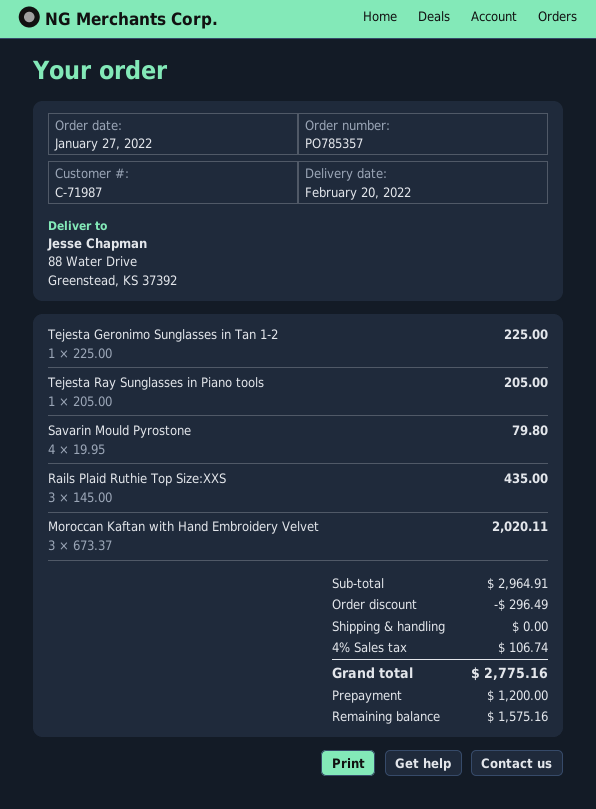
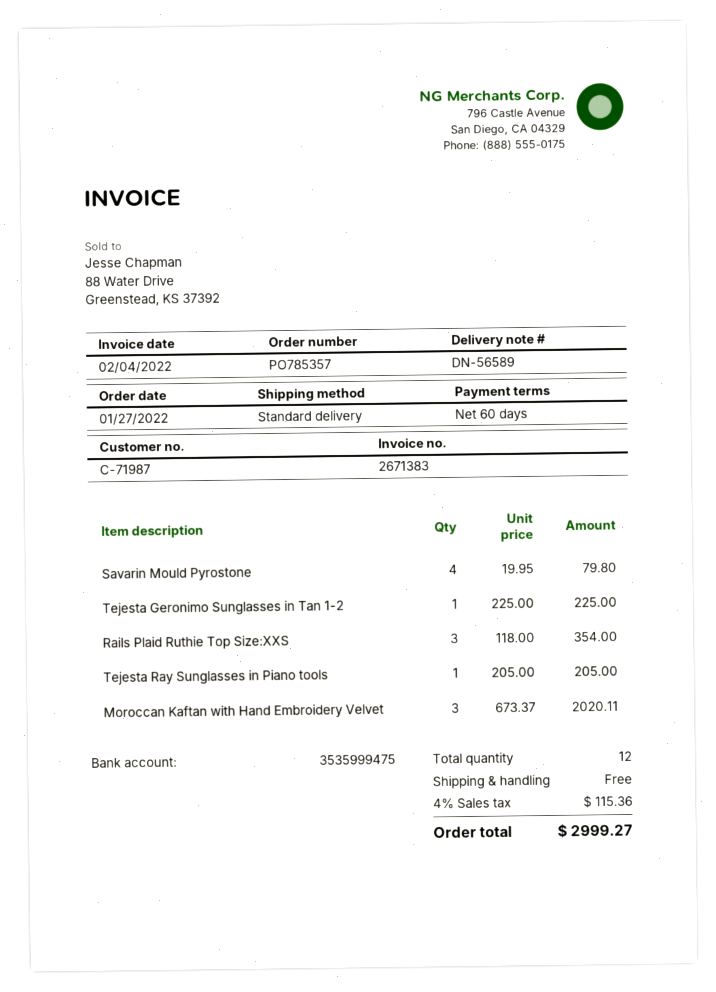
Rails Plaid Ruthie Top Size:XXS: 3 x 145.00 = 435.00 -> 3 x 118.00 = 354.00
discount: 296.49 -> none
tax: 4% = 106.74 -> 4% = 115.36
total: 2775.16 -> 2999.27

